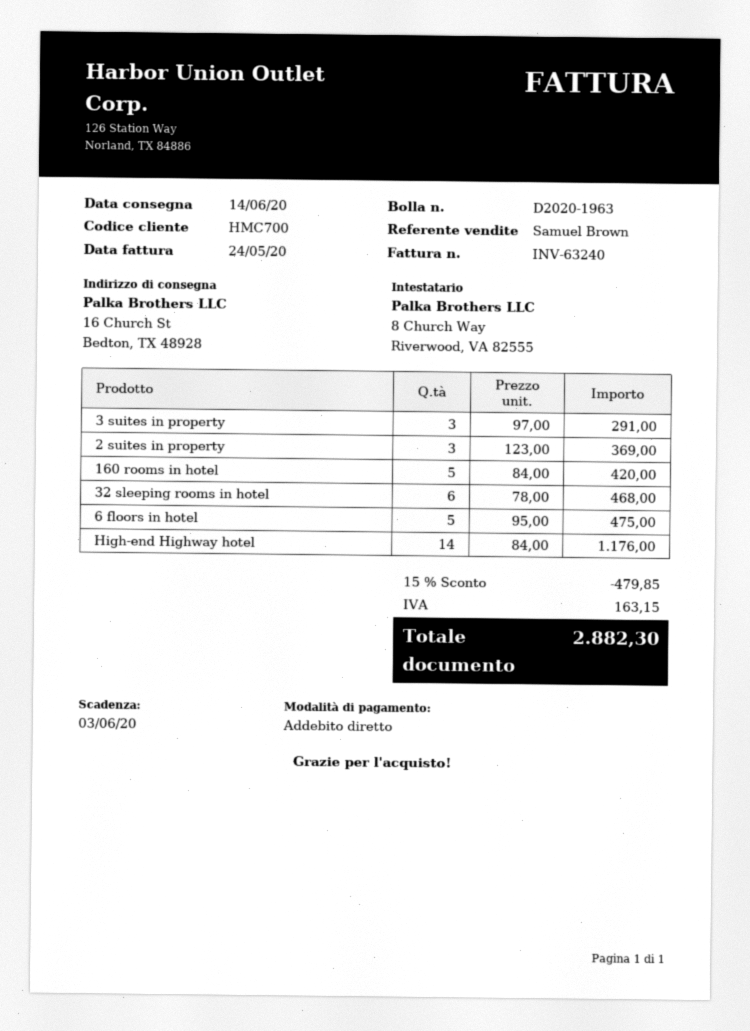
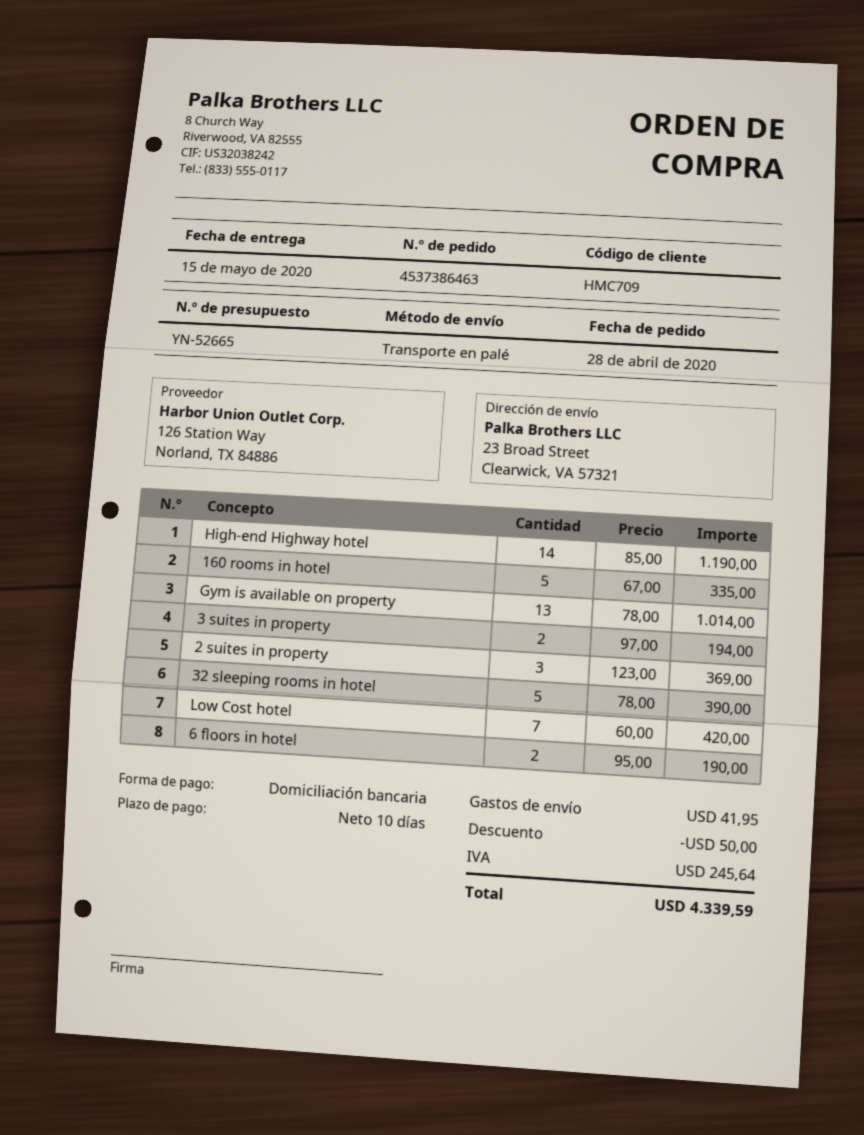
delivery date: 2020-06-14 -> 2020-05-15
customer number: HMC700 -> HMC709
ship to: 16 Church St, Bedton, TX 48928 -> 23 Broad Street, Clearwick, VA 57321
3 suites in property: 3 x 97.00 = 291.00 -> 2 x 97.00 = 194.00
160 rooms in hotel: 5 x 84.00 = 420.00 -> 5 x 67.00 = 335.00
32 sleeping rooms in hotel: 6 x 78.00 = 468.00 -> 5 x 78.00 = 390.00
6 floors in hotel: 5 x 95.00 = 475.00 -> 2 x 95.00 = 190.00
High-end Highway hotel: 14 x 84.00 = 1176.00 -> 14 x 85.00 = 1190.00
Gym is available on property: none -> 13 x 78.00 = 1014.00
Low Cost hotel: none -> 7 x 60.00 = 420.00
discount: 479.85 -> 50.00
shipping: none -> 41.95
tax: 163.15 -> 245.64
total: 2882.30 -> 4339.59

